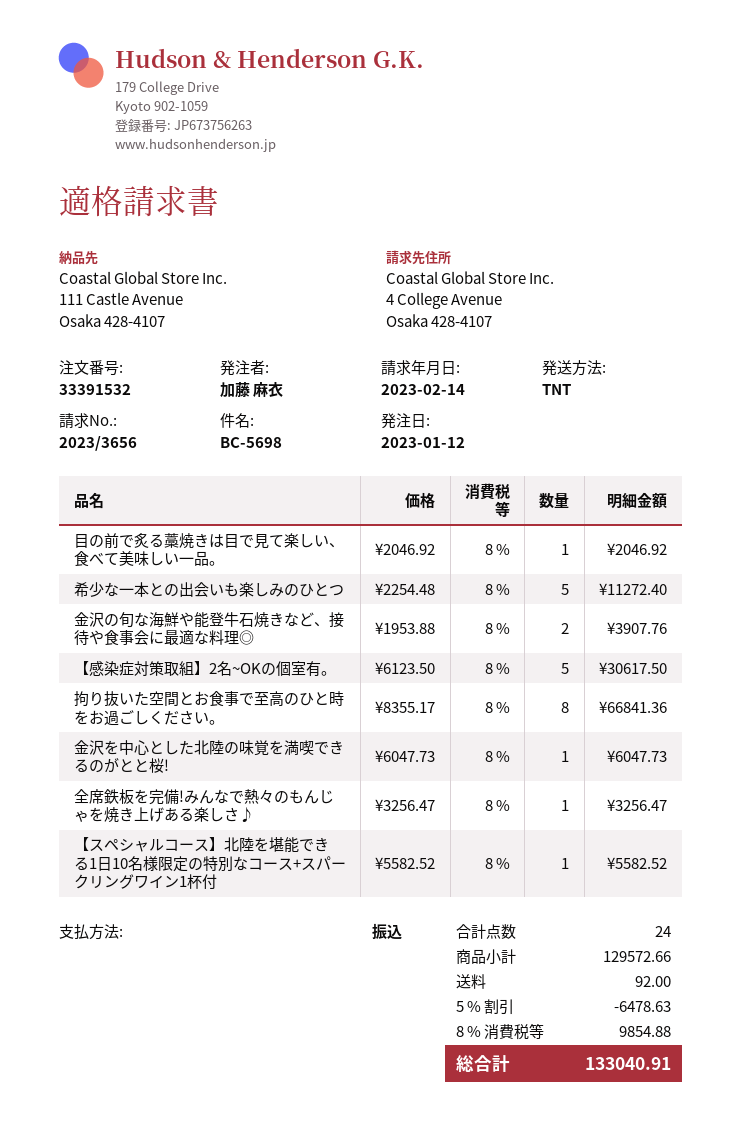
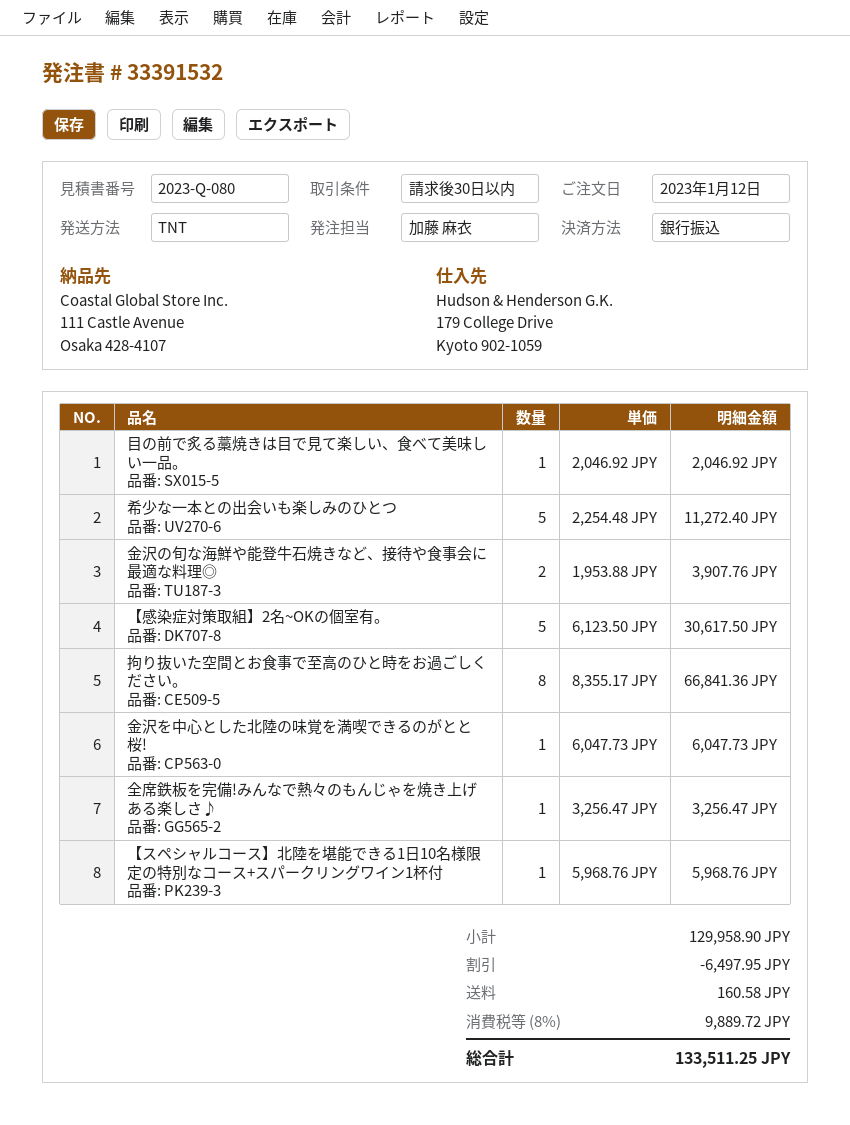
【スペシャルコース】北陸を堪能できる1日10名様限定の特別なコース+スパークリングワイン1杯付: 1 x 5582.52 = 5582.52 -> 1 x 5968.76 = 5968.76
subtotal: 129572.66 -> 129958.90
discount: 6478.63 -> 6497.95
shipping: 92.00 -> 160.58
tax: 8% = 9854.88 -> 8% = 9889.72
total: 133040.91 -> 133511.25

